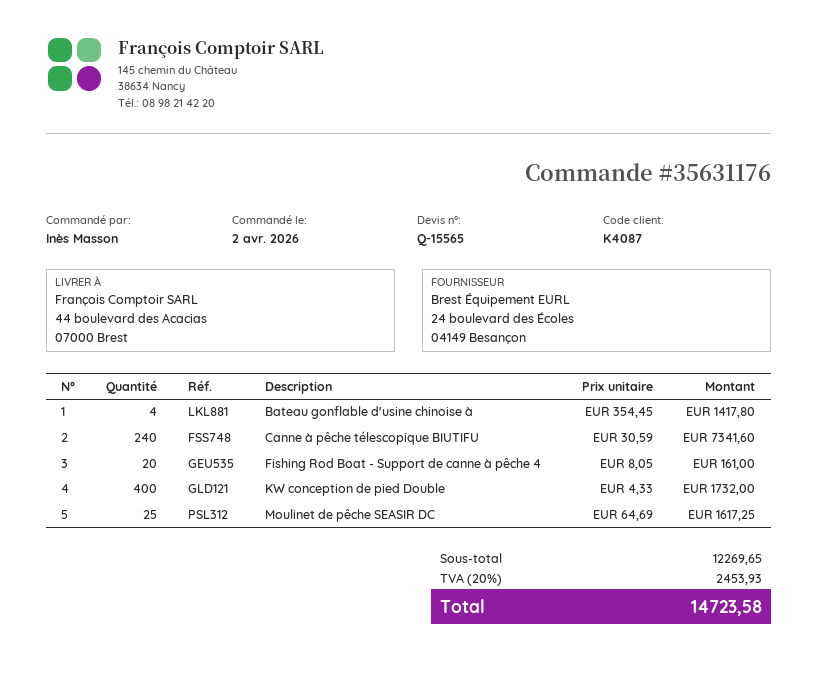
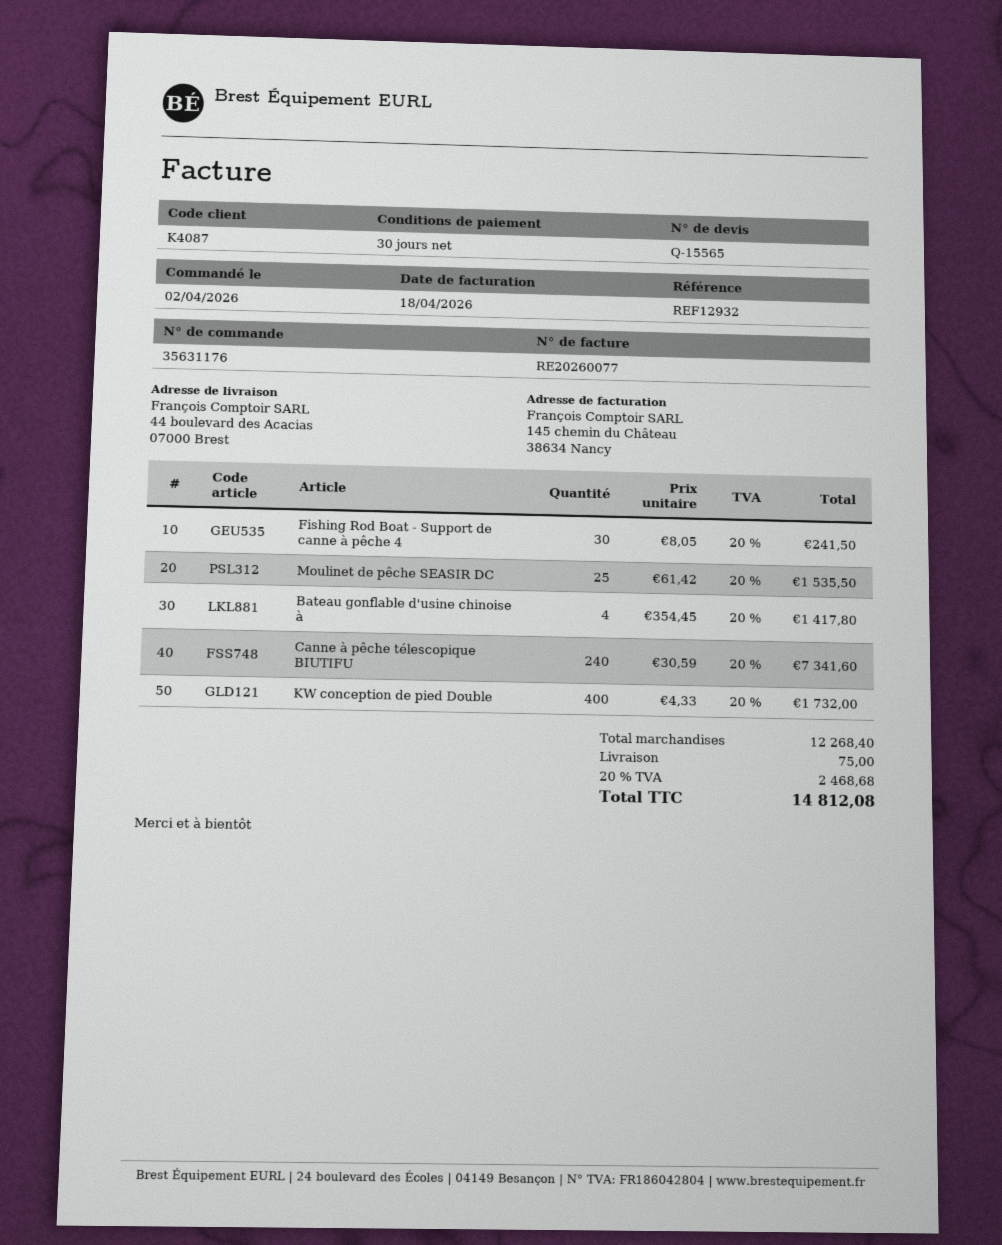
Fishing Rod Boat - Support de canne à pêche 4: 20 x 8.05 = 161.00 -> 30 x 8.05 = 241.50
Moulinet de pêche SEASIR DC: 25 x 64.69 = 1617.25 -> 25 x 61.42 = 1535.50
subtotal: 12269.65 -> 12268.40
shipping: none -> 75.00
tax: 20% = 2453.93 -> 20% = 2468.68
total: 14723.58 -> 14812.08

